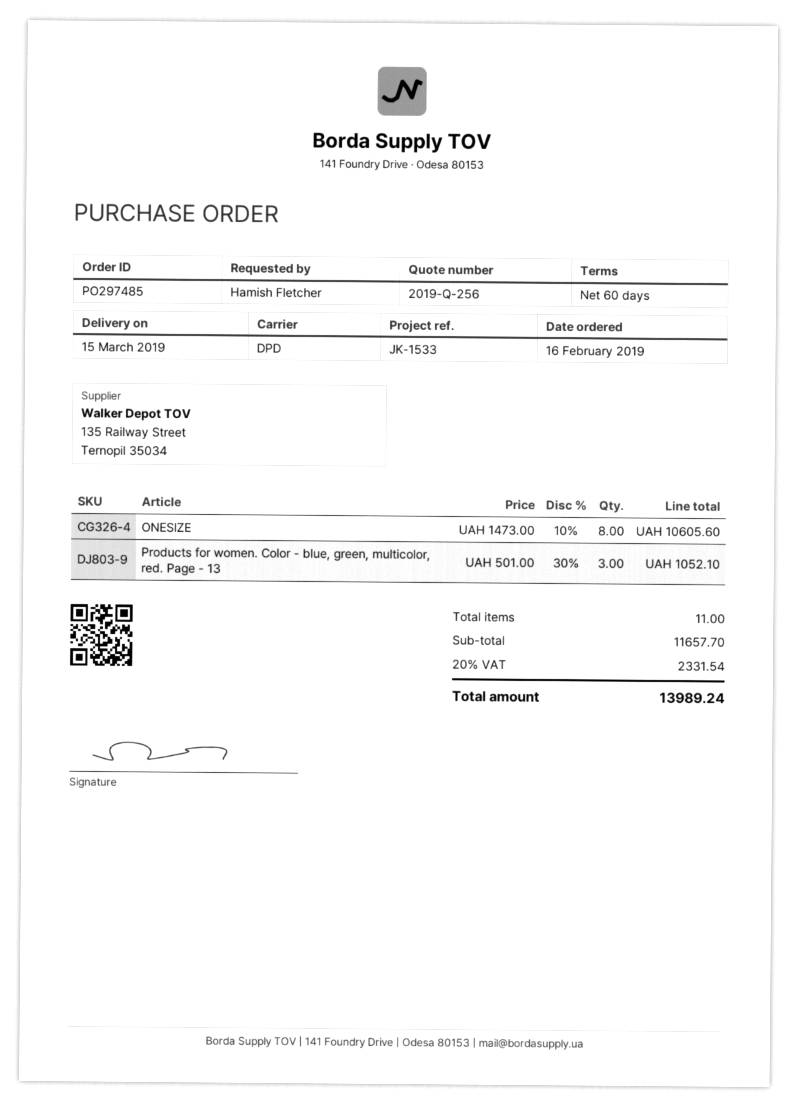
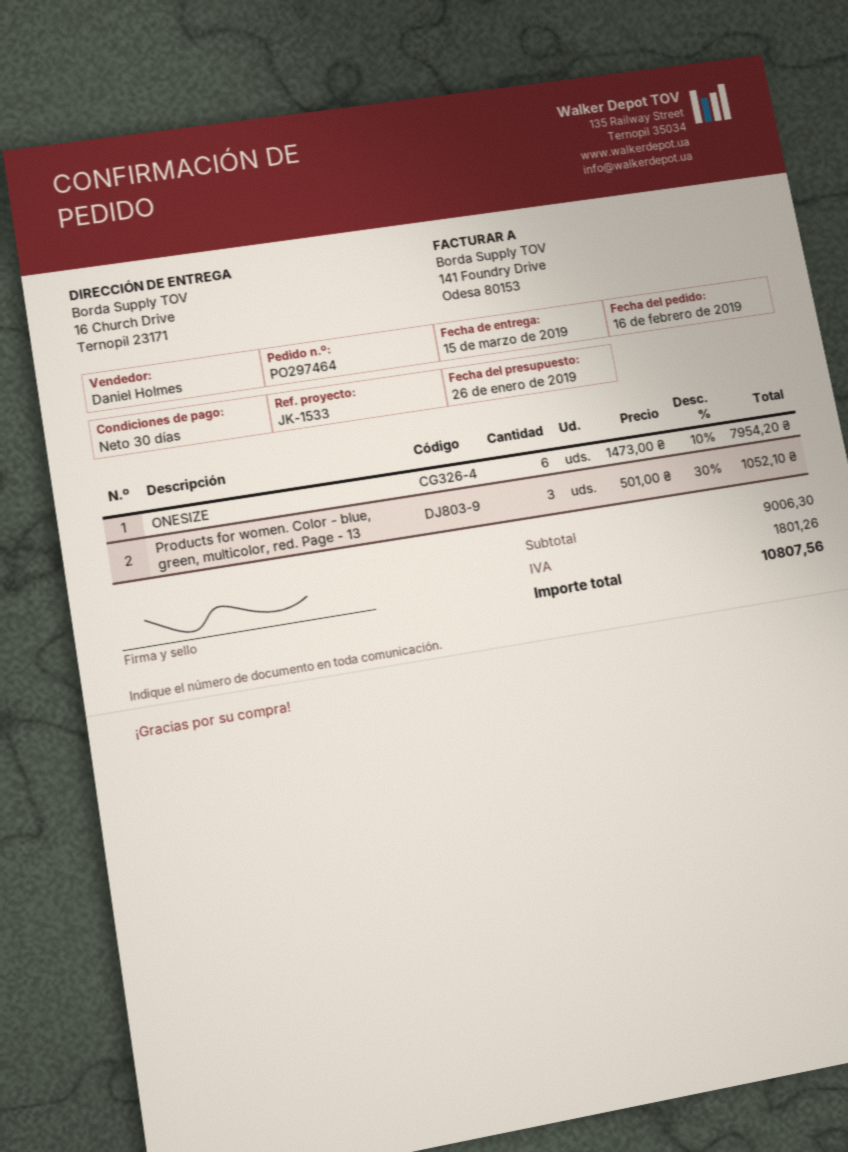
order number: PO297485 -> PO297464
payment terms: 60 days -> 30 days
ONESIZE: 8 x 1473.00 - 10% = 10605.60 -> 6 x 1473.00 - 10% = 7954.20
subtotal: 11657.70 -> 9006.30
tax: 2331.54 -> 1801.26
total: 13989.24 -> 10807.56

